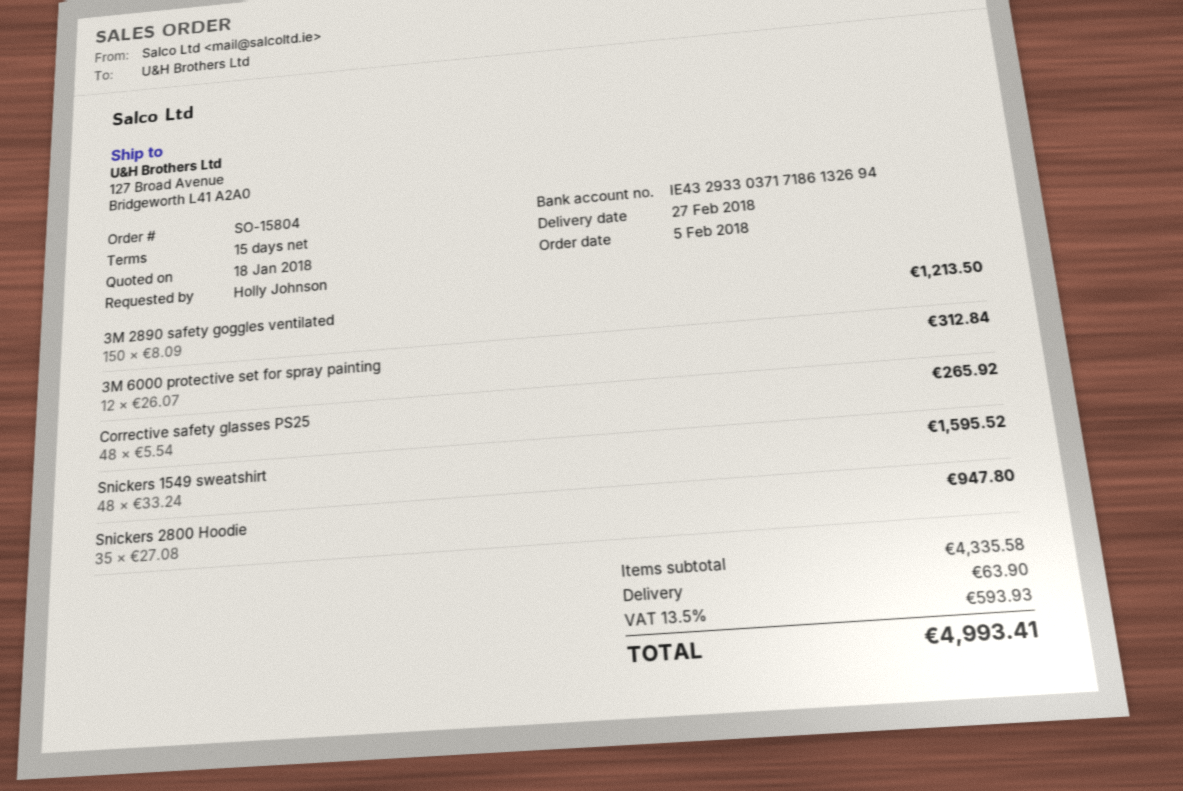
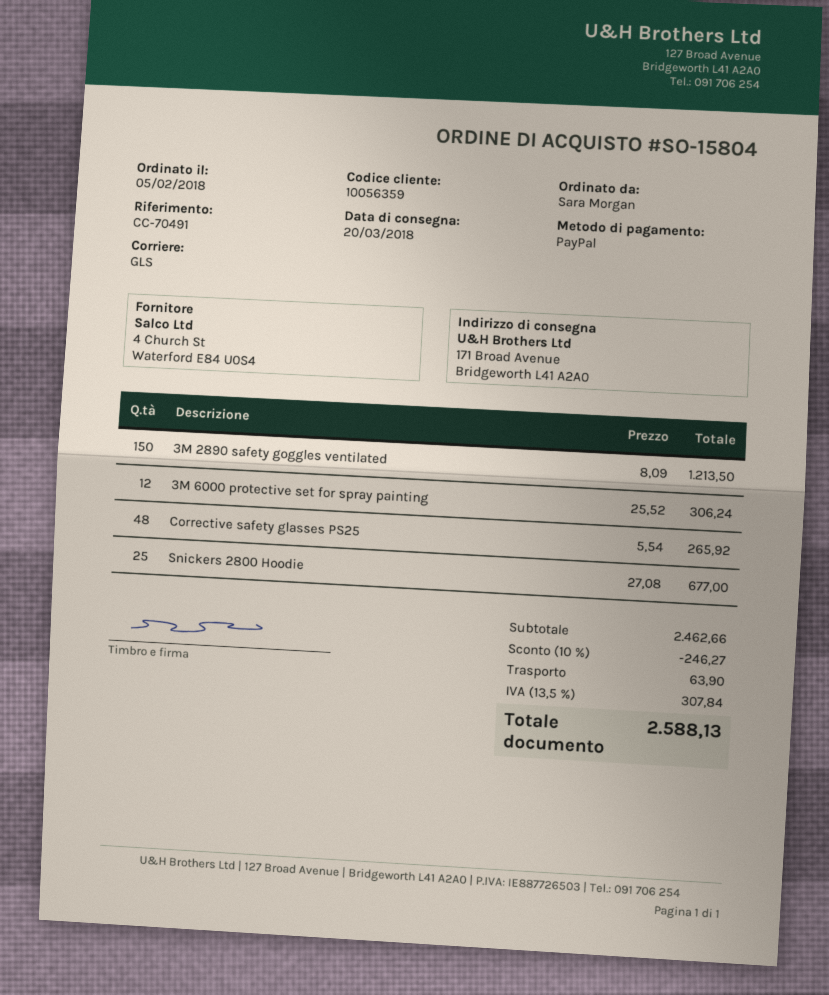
delivery date: 2018-02-27 -> 2018-03-20
ordered by: Holly Johnson -> Sara Morgan
ship to: 127 Broad Avenue, Bridgeworth L41 A2A0 -> 171 Broad Avenue, Bridgeworth L41 A2A0
3M 6000 protective set for spray painting: 12 x 26.07 = 312.84 -> 12 x 25.52 = 306.24
Snickers 1549 sweatshirt: 48 x 33.24 = 1595.52 -> none
Snickers 2800 Hoodie: 35 x 27.08 = 947.80 -> 25 x 27.08 = 677.00
subtotal: 4335.58 -> 2462.66
discount: none -> 10% = 246.27
tax: 13.5% = 593.93 -> 13.5% = 307.84
total: 4993.41 -> 2588.13

